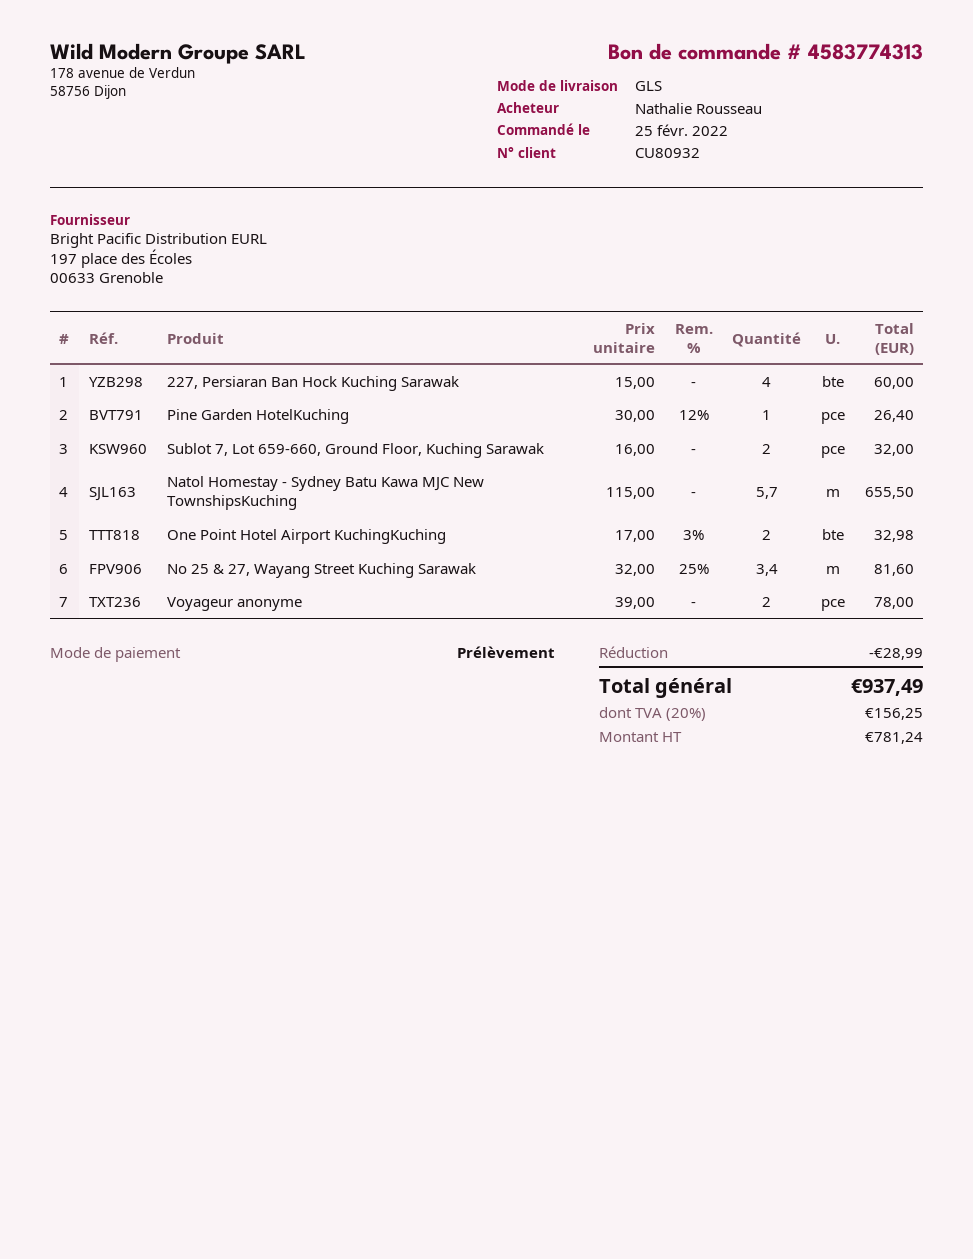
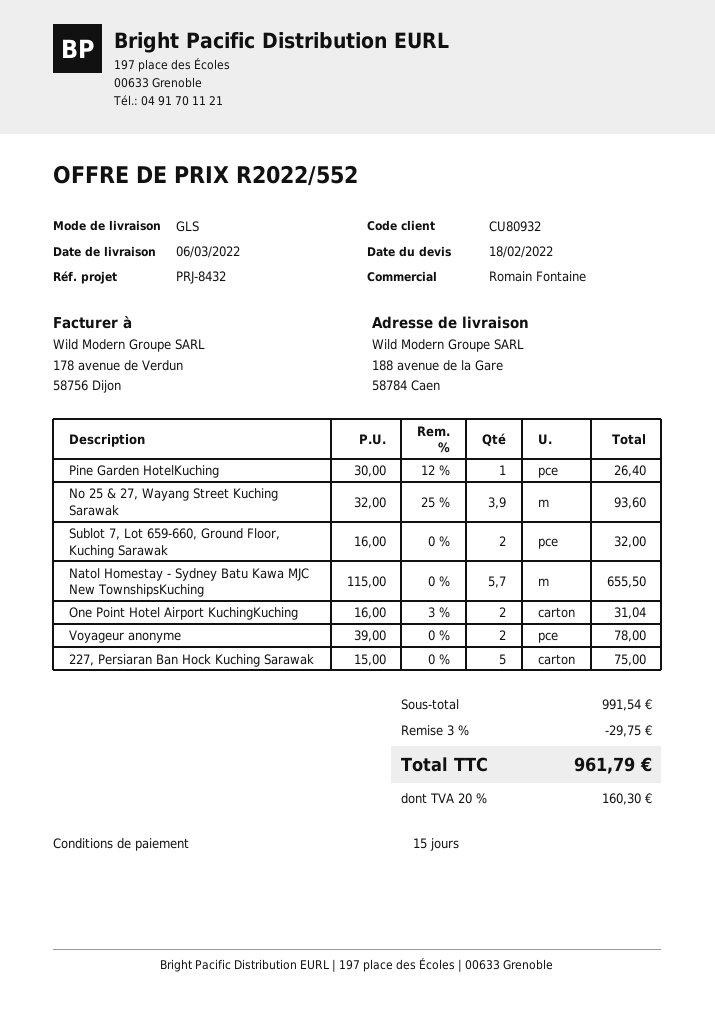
227, Persiaran Ban Hock Kuching Sarawak: 4 x 15.00 = 60.00 -> 5 x 15.00 = 75.00
One Point Hotel Airport KuchingKuching: 2 x 17.00 - 3% = 32.98 -> 2 x 16.00 - 3% = 31.04
No 25 & 27, Wayang Street Kuching Sarawak: 3.4 x 32.00 - 25% = 81.60 -> 3.9 x 32.00 - 25% = 93.60
discount: 28.99 -> 29.75
tax: 20% = 156.25 -> 20% = 160.30
total: 937.49 -> 961.79

